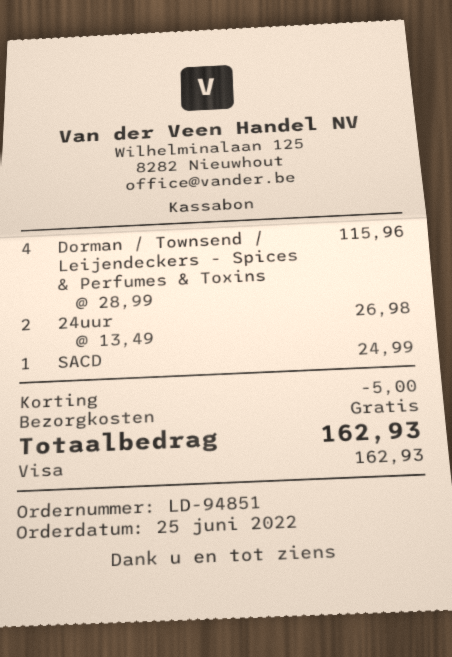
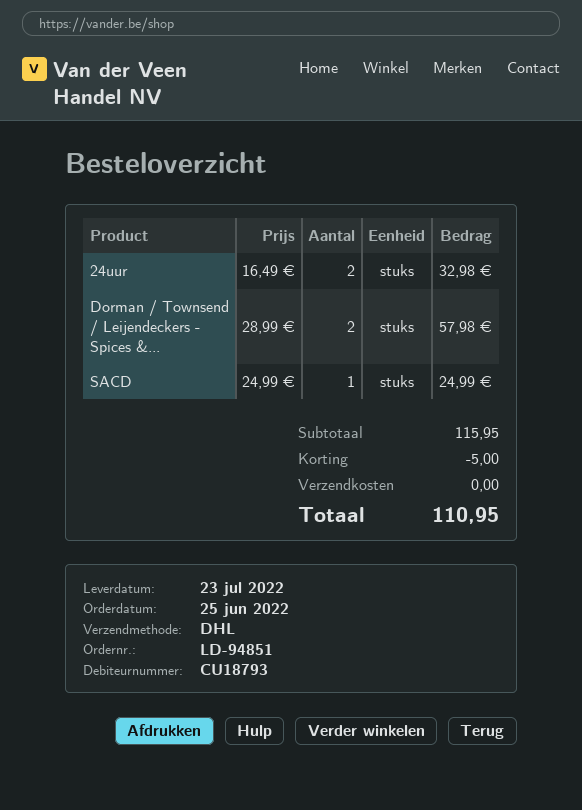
Dorman / Townsend / Leijendeckers - Spices & Perfumes & Toxins: 4 x 28.99 = 115.96 -> 2 x 28.99 = 57.98
24uur: 2 x 13.49 = 26.98 -> 2 x 16.49 = 32.98
total: 162.93 -> 110.95

